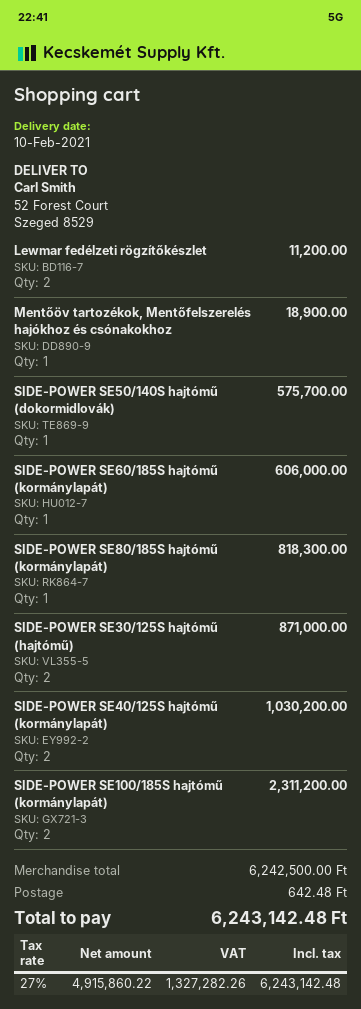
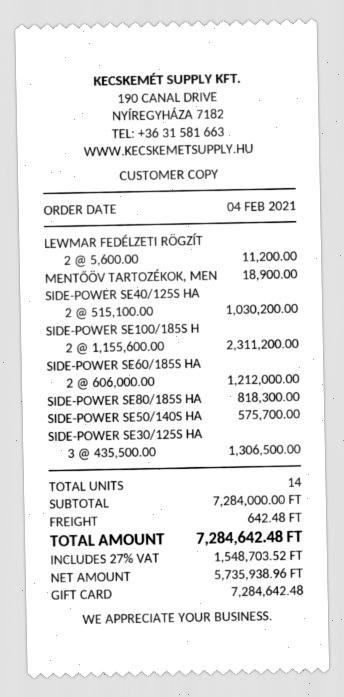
SIDE-POWER SE60/185S hajtómű (kormánylapát): 1 for 606000.00 -> 2 for 1212000.00
SIDE-POWER SE30/125S hajtómű (hajtómű): 2 for 871000.00 -> 3 for 1306500.00
subtotal: 6242500.00 -> 7284000.00
net: 4915860.22 -> 5735938.96
tax: 27% = 1327282.26 -> 27% = 1548703.52
total: 6243142.48 -> 7284642.48

